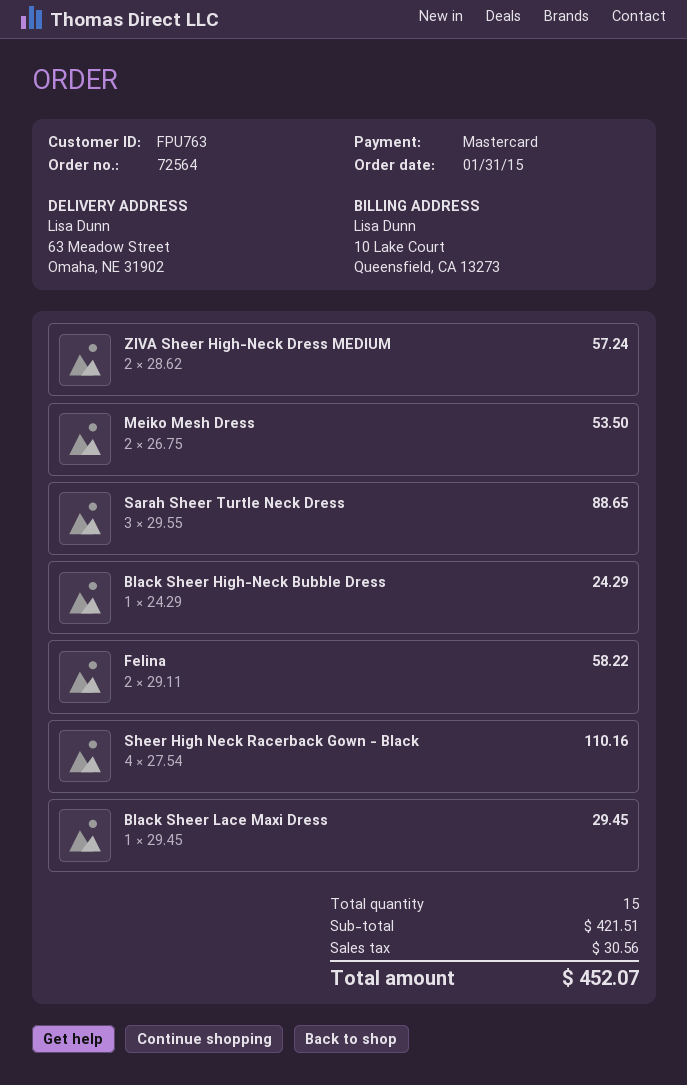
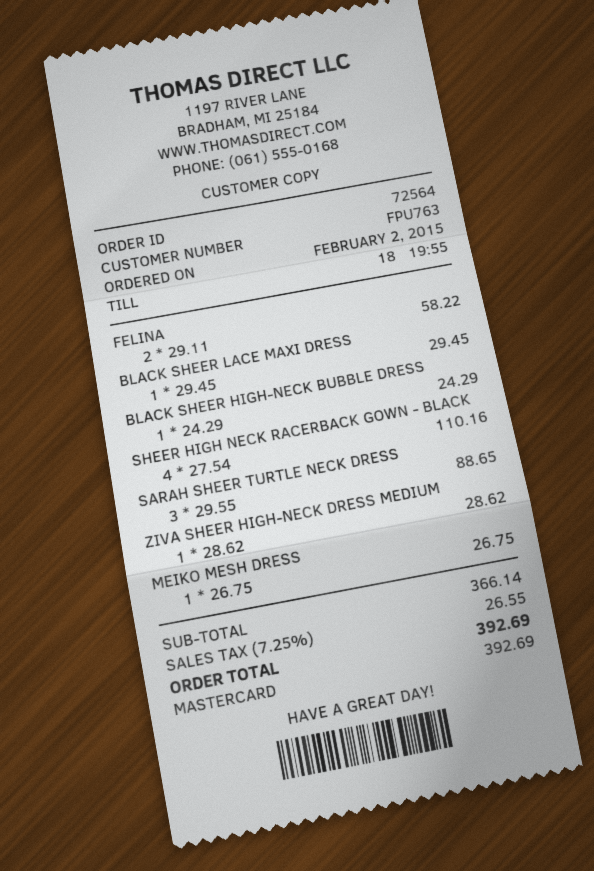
order date: 2015-01-31 -> 2015-02-02
ZIVA Sheer High-Neck Dress MEDIUM: 2 x 28.62 = 57.24 -> 1 x 28.62 = 28.62
Meiko Mesh Dress: 2 x 26.75 = 53.50 -> 1 x 26.75 = 26.75
subtotal: 421.51 -> 366.14
tax: 30.56 -> 26.55
total: 452.07 -> 392.69

